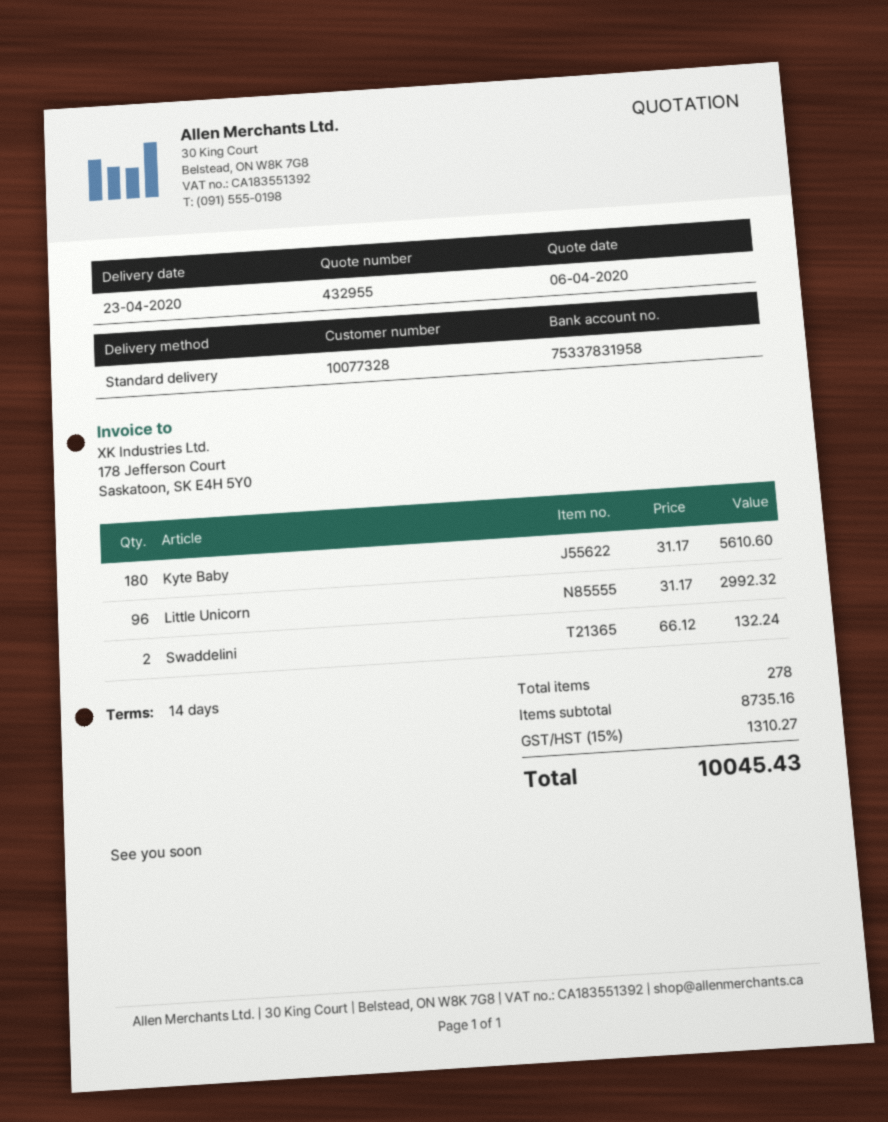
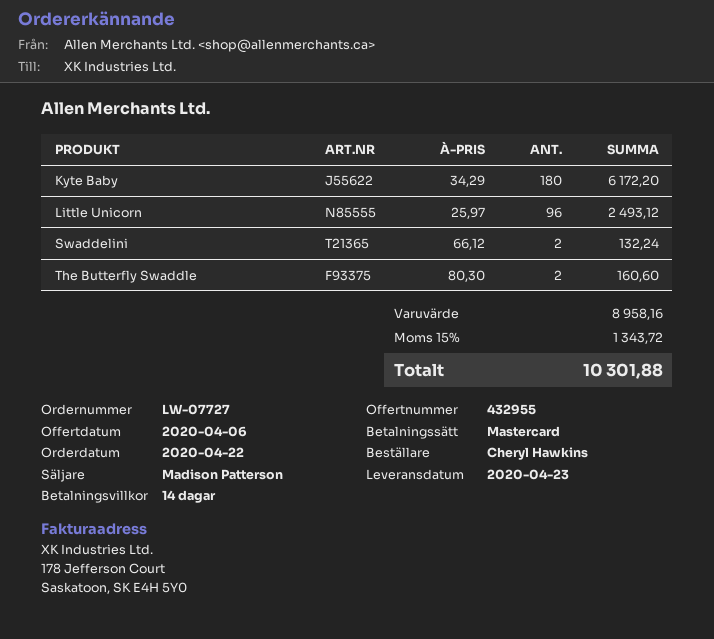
Kyte Baby: 180 x 31.17 = 5610.60 -> 180 x 34.29 = 6172.20
Little Unicorn: 96 x 31.17 = 2992.32 -> 96 x 25.97 = 2493.12
The Butterfly Swaddle: none -> 2 x 80.30 = 160.60
subtotal: 8735.16 -> 8958.16
tax: 15% = 1310.27 -> 15% = 1343.72
total: 10045.43 -> 10301.88

